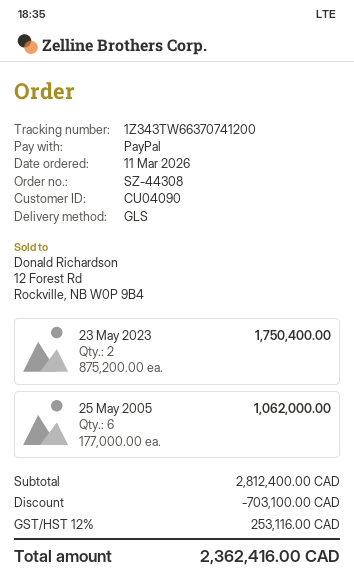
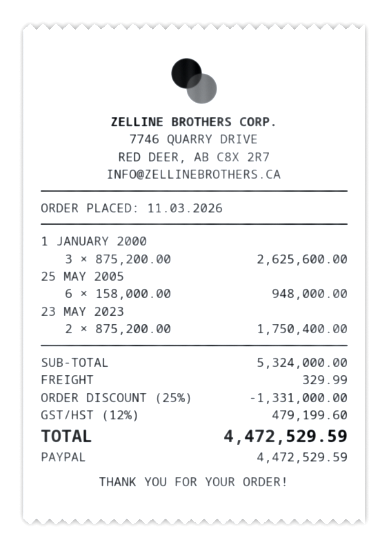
25 May 2005: 6 x 177000.00 = 1062000.00 -> 6 x 158000.00 = 948000.00
1 JANUARY 2000: none -> 3 x 875200.00 = 2625600.00
subtotal: 2812400.00 -> 5324000.00
discount: 703100.00 -> 1331000.00
shipping: none -> 329.99
tax: 12% = 253116.00 -> 12% = 479199.60
total: 2362416.00 -> 4472529.59

